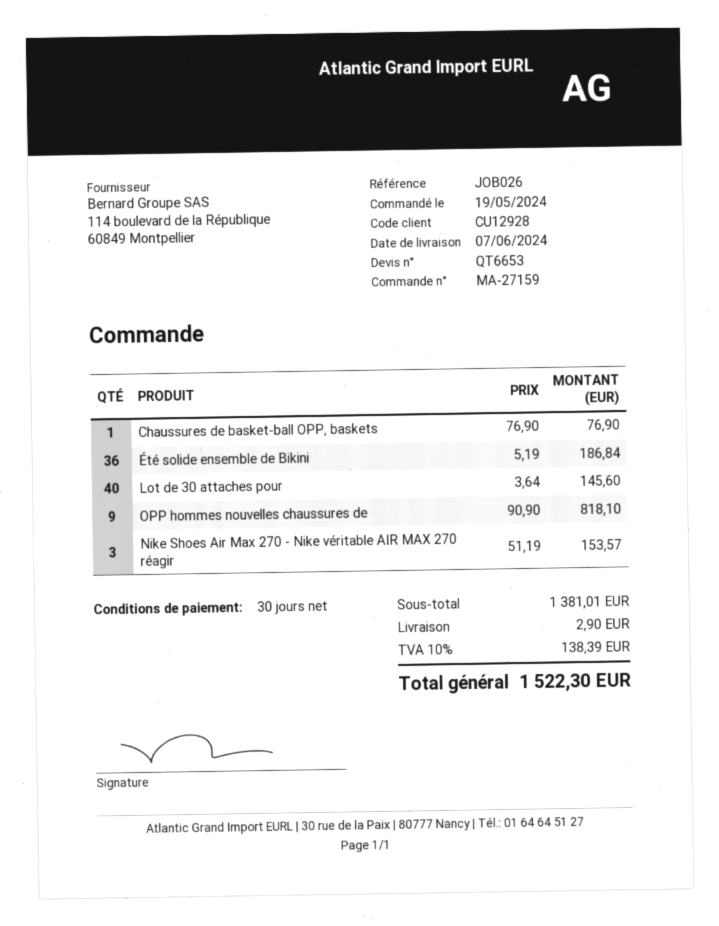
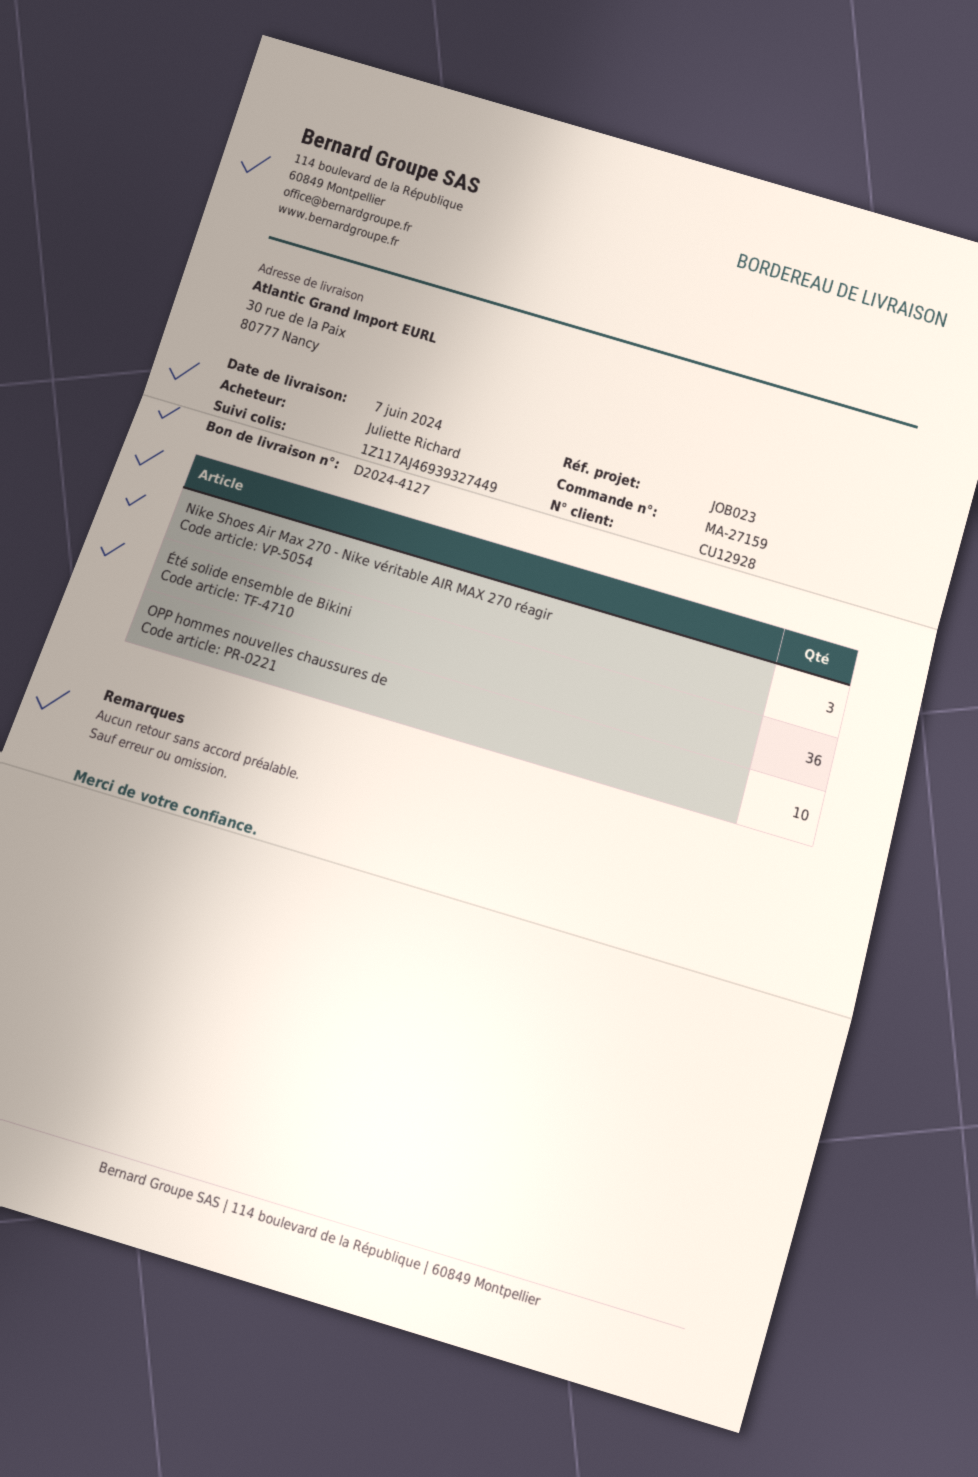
reference: JOB026 -> JOB023
Chaussures de basket-ball OPP, baskets: 1 -> none
Lot de 30 attaches pour: 40 -> none
OPP hommes nouvelles chaussures de: 9 -> 10

